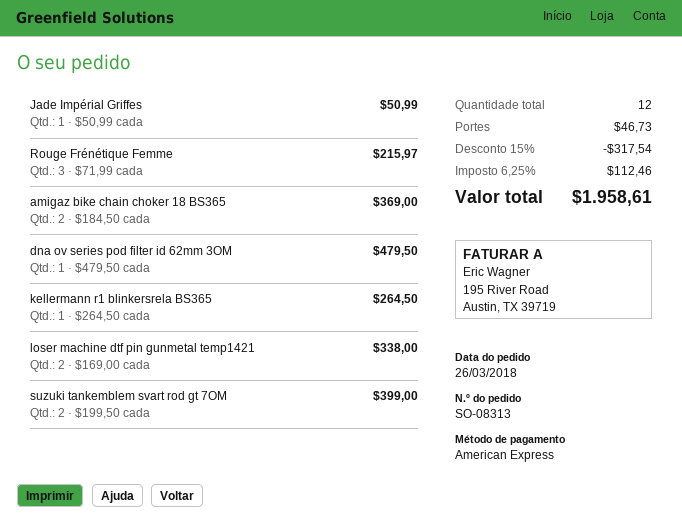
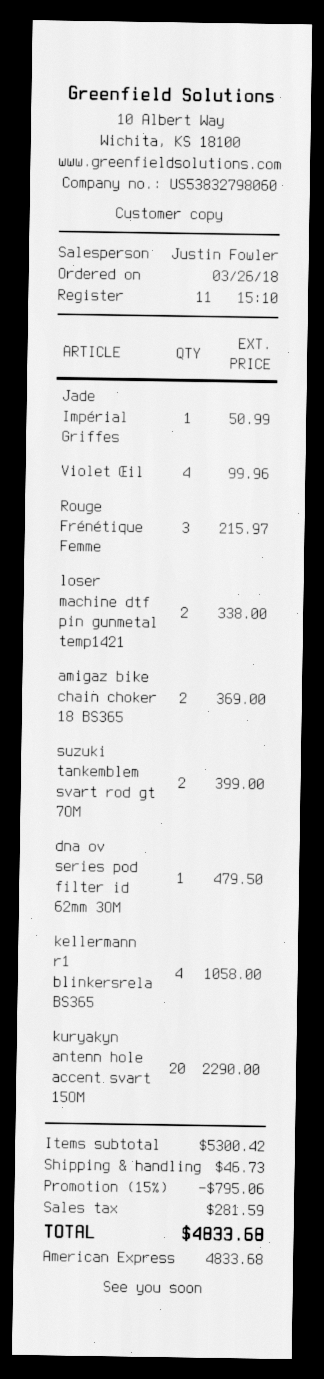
kellermann r1 blinkersrela BS365: 1 for 264.50 -> 4 for 1058.00
Violet Œil: none -> 4 for 99.96
kuryakyn antenn hole accent svart 15OM: none -> 20 for 2290.00
discount: 15% = 317.54 -> 15% = 795.06
tax: 112.46 -> 281.59
total: 1958.61 -> 4833.68

